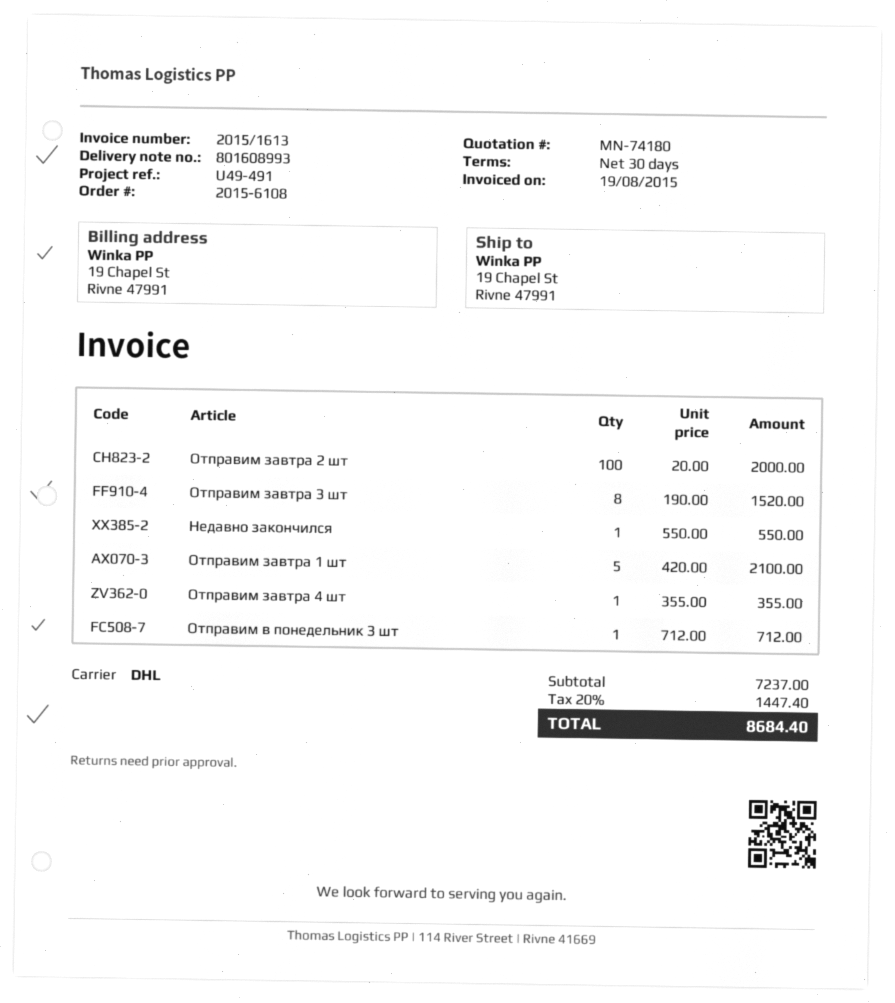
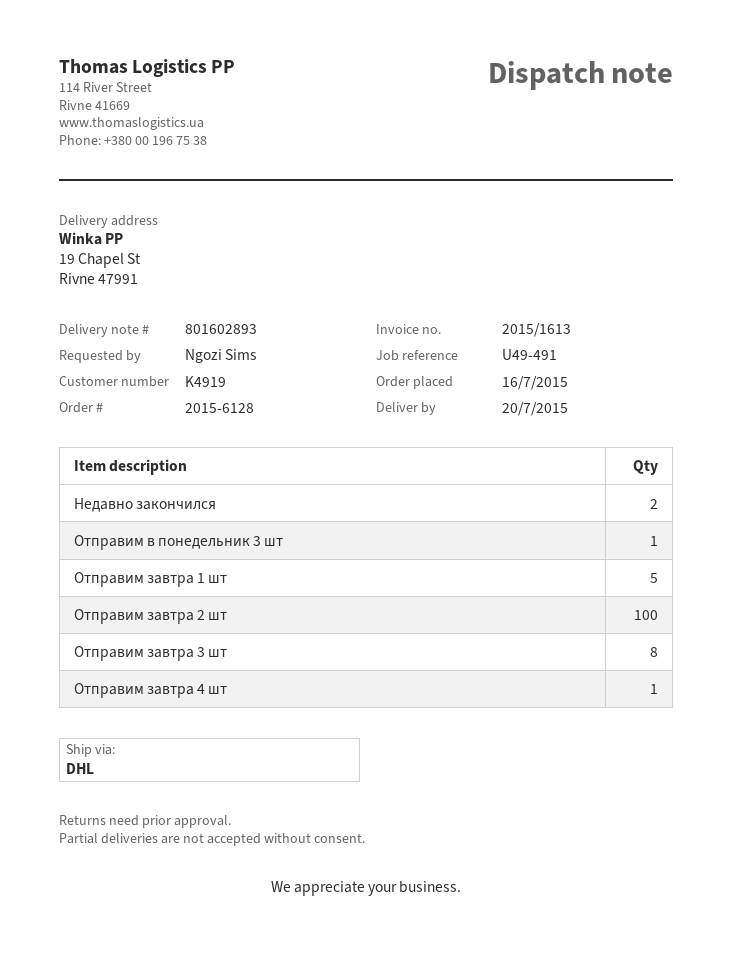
order number: 2015-6108 -> 2015-6128
delivery note number: 801608993 -> 801602893
Недавно закончился: 1 -> 2

